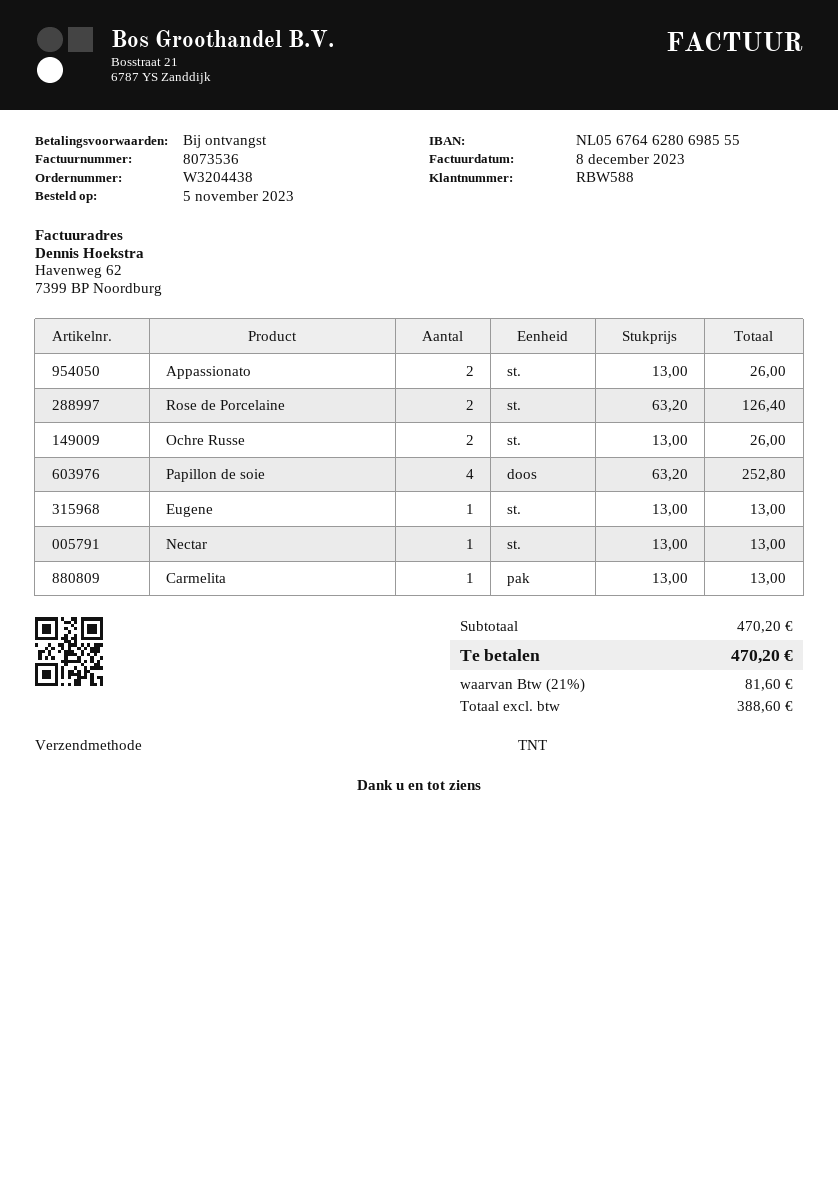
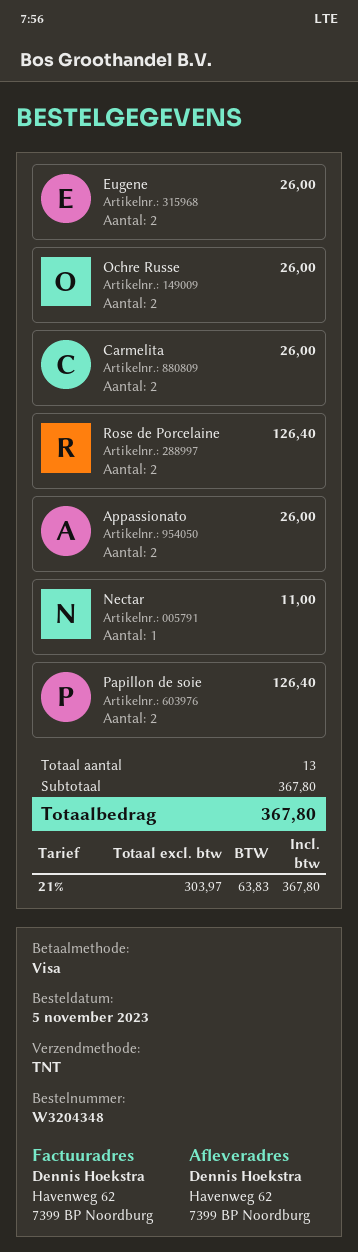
order number: W3204438 -> W3204348
Papillon de soie: 4 for 252.80 -> 2 for 126.40
Eugene: 1 for 13.00 -> 2 for 26.00
Nectar: 1 for 13.00 -> 1 for 11.00
Carmelita: 1 for 13.00 -> 2 for 26.00
subtotal: 470.20 -> 367.80
net: 388.60 -> 303.97
tax: 21% = 81.60 -> 21% = 63.83
total: 470.20 -> 367.80

